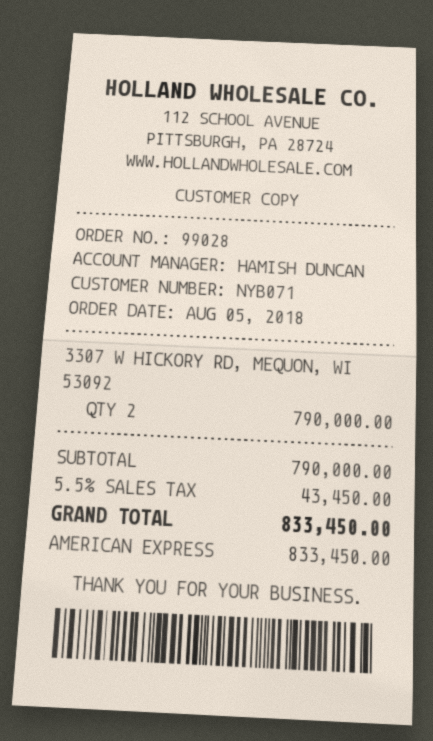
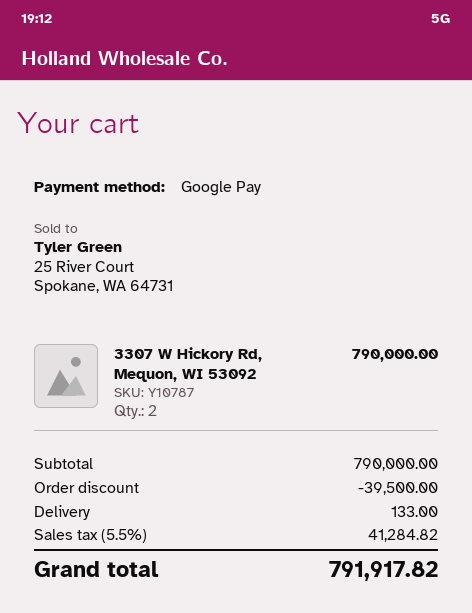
payment method: American Express -> Google Pay
discount: none -> 39500.00
shipping: none -> 133.00
tax: 5.5% = 43450.00 -> 5.5% = 41284.82
total: 833450.00 -> 791917.82

